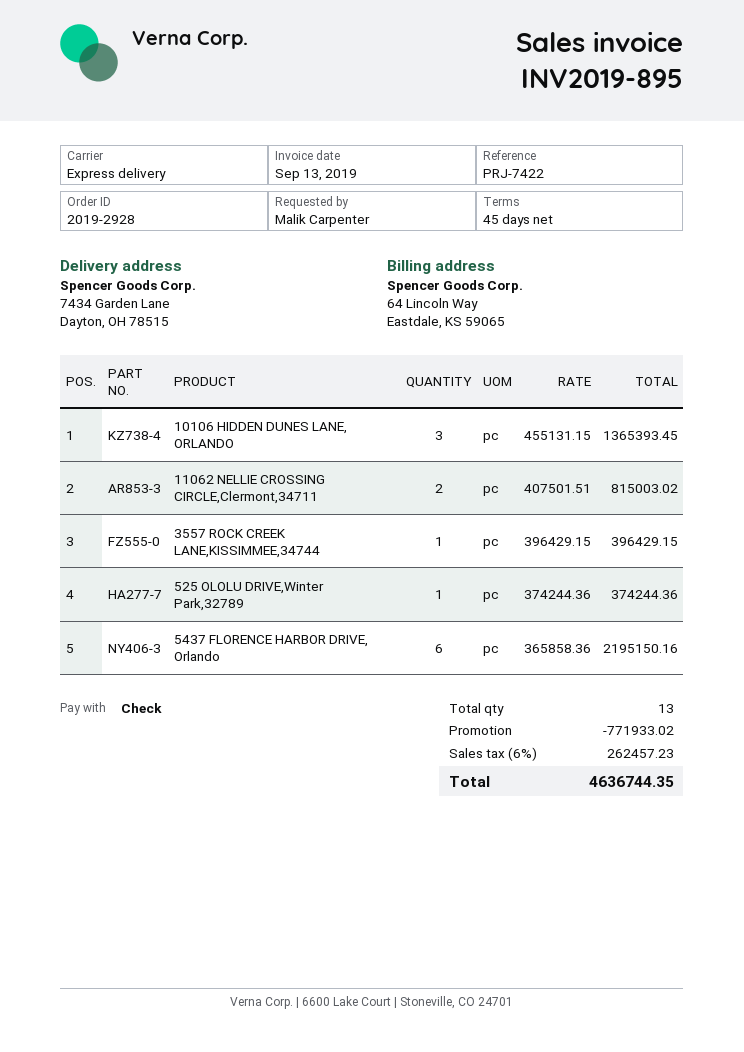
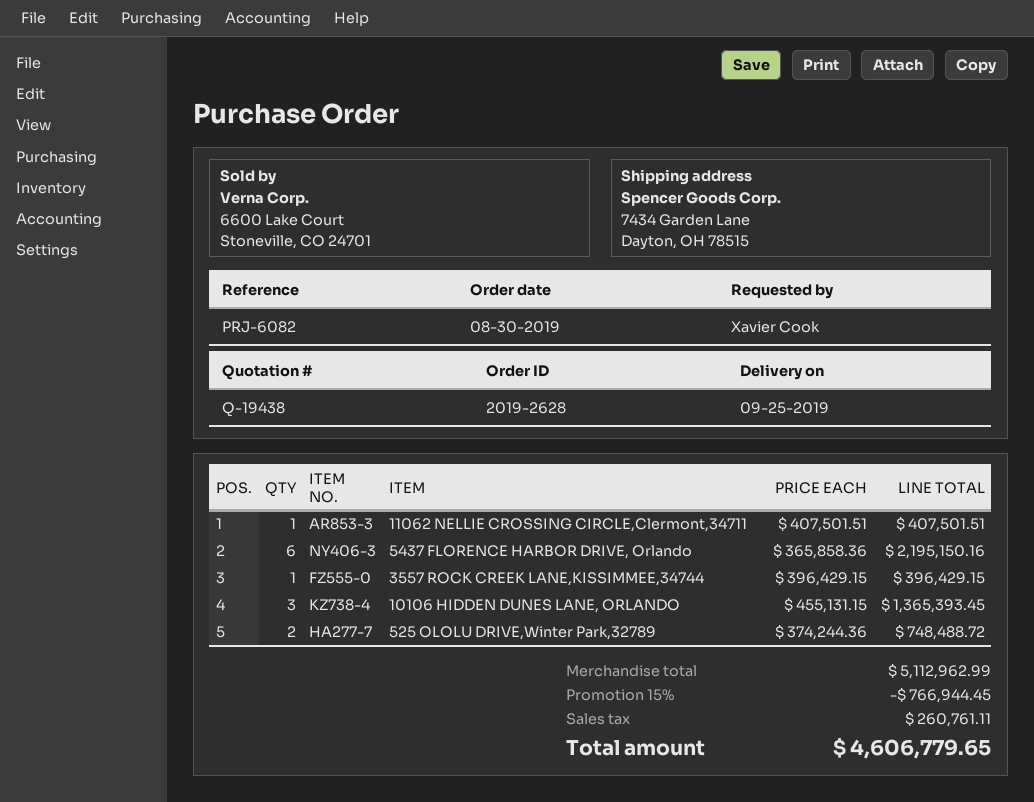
order number: 2019-2928 -> 2019-2628
reference: PRJ-7422 -> PRJ-6082
ordered by: Malik Carpenter -> Xavier Cook
11062 NELLIE CROSSING CIRCLE,Clermont,34711: 2 x 407501.51 = 815003.02 -> 1 x 407501.51 = 407501.51
525 OLOLU DRIVE,Winter Park,32789: 1 x 374244.36 = 374244.36 -> 2 x 374244.36 = 748488.72
discount: 771933.02 -> 766944.45
tax: 262457.23 -> 260761.11
total: 4636744.35 -> 4606779.65

